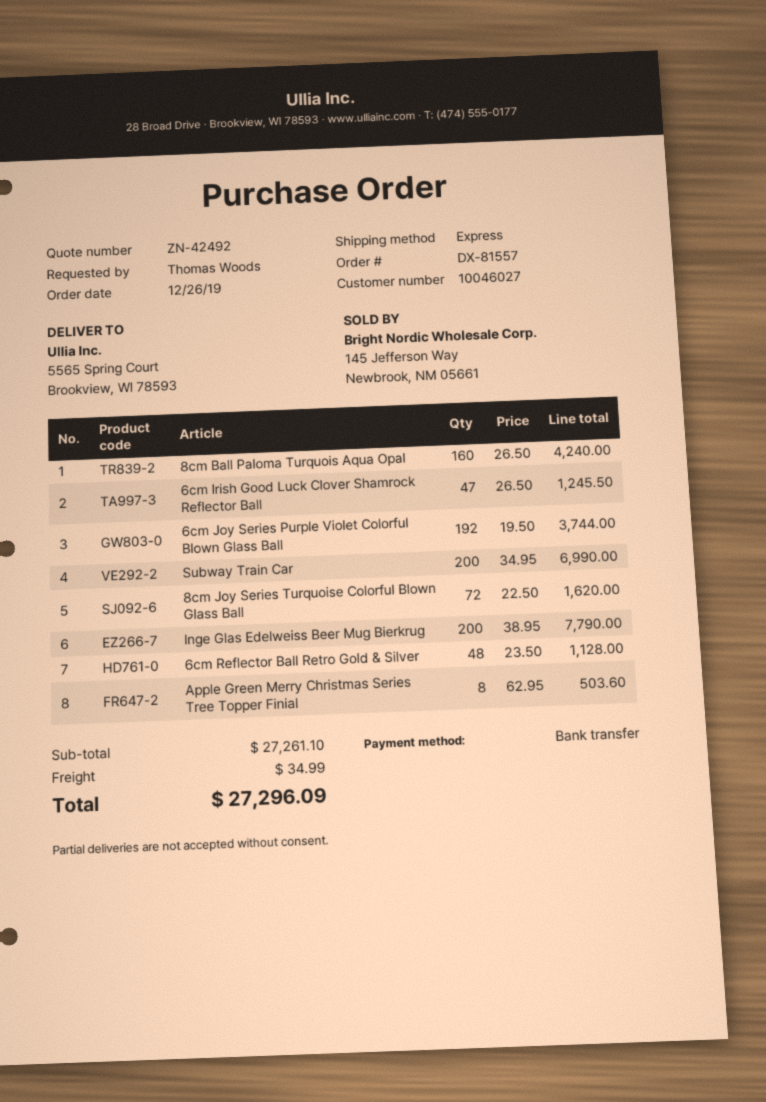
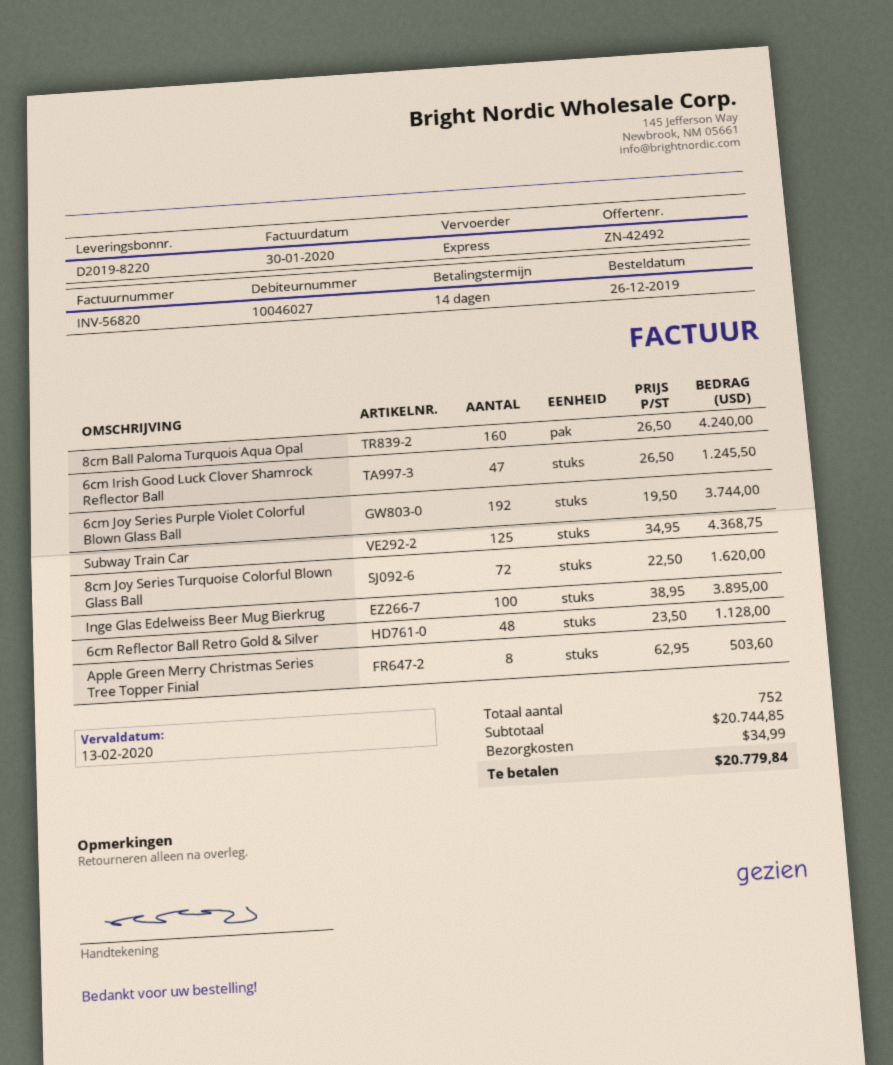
Subway Train Car: 200 x 34.95 = 6990.00 -> 125 x 34.95 = 4368.75
Inge Glas Edelweiss Beer Mug Bierkrug: 200 x 38.95 = 7790.00 -> 100 x 38.95 = 3895.00
subtotal: 27261.10 -> 20744.85
total: 27296.09 -> 20779.84

